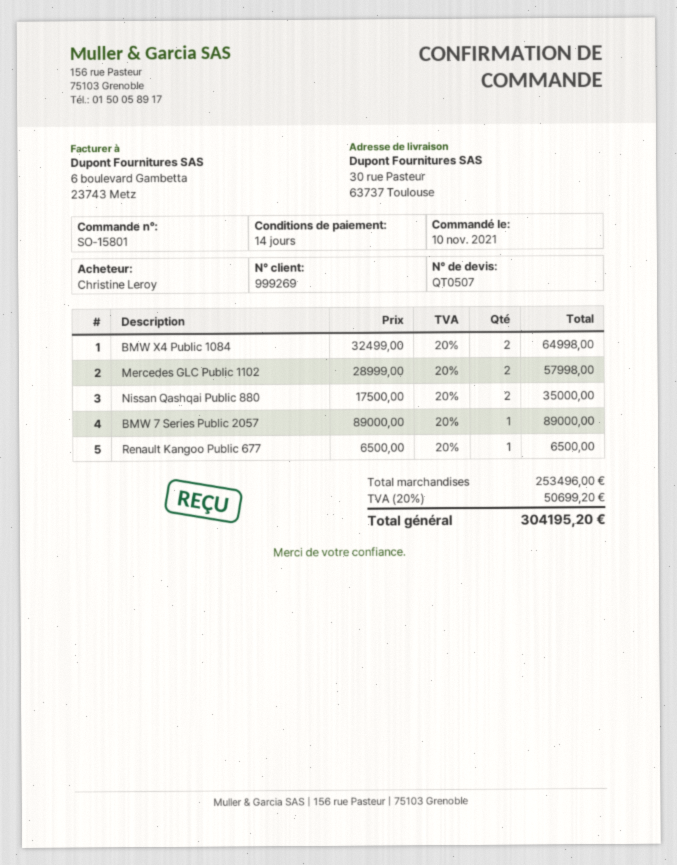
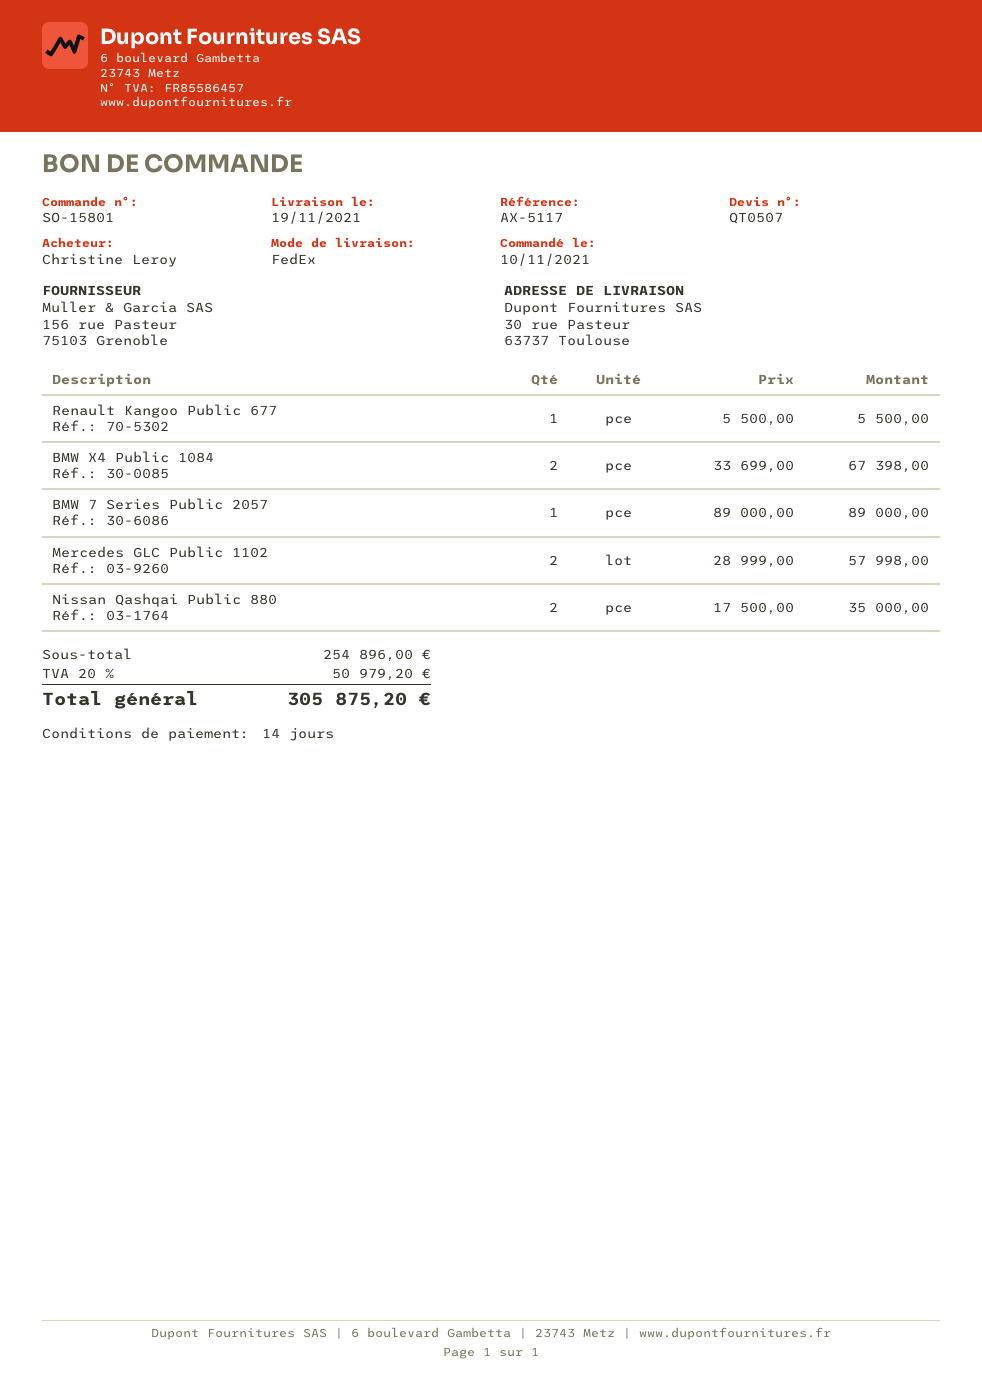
BMW X4 Public 1084: 2 x 32499.00 = 64998.00 -> 2 x 33699.00 = 67398.00
Renault Kangoo Public 677: 1 x 6500.00 = 6500.00 -> 1 x 5500.00 = 5500.00
subtotal: 253496.00 -> 254896.00
tax: 20% = 50699.20 -> 20% = 50979.20
total: 304195.20 -> 305875.20

